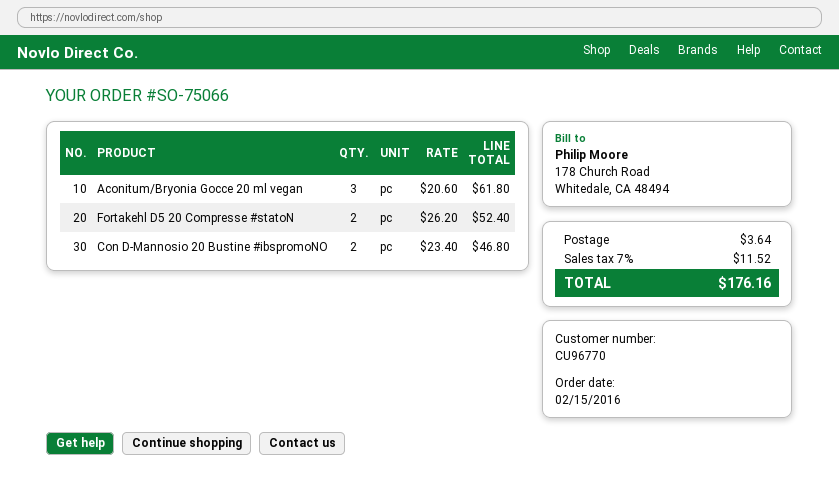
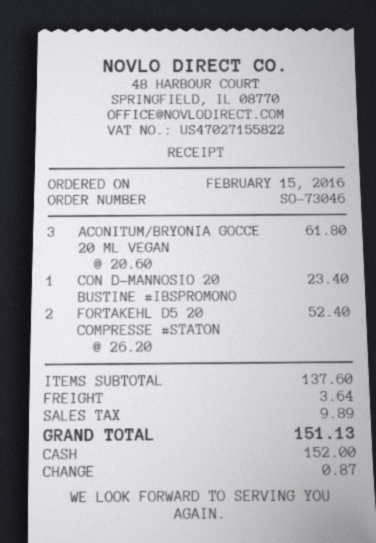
order number: SO-75066 -> SO-73046
Con D-Mannosio 20 Bustine #ibspromoNO: 2 x 23.40 = 46.80 -> 1 x 23.40 = 23.40
tax: 11.52 -> 9.89
total: 176.16 -> 151.13

